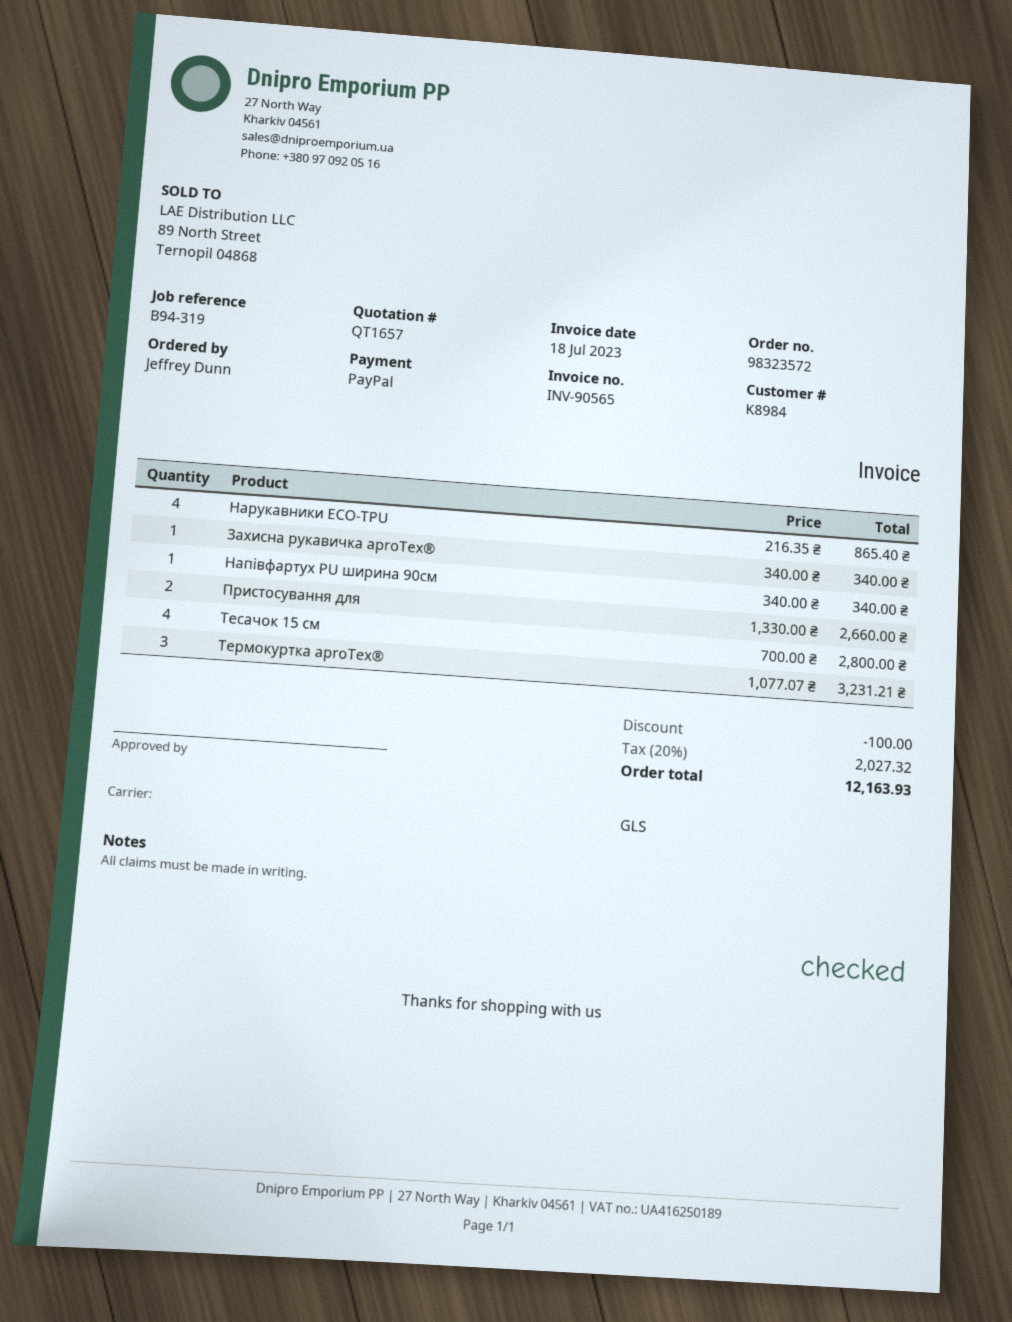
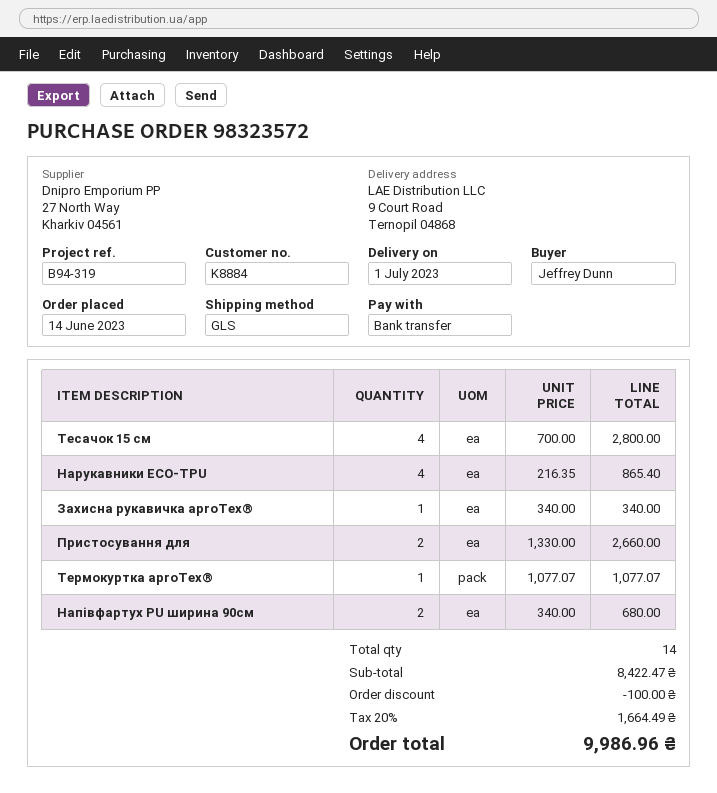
customer number: K8984 -> K8884
payment method: PayPal -> bank transfer
Напівфартух PU ширина 90см: 1 x 340.00 = 340.00 -> 2 x 340.00 = 680.00
Термокуртка aproTex®: 3 x 1077.07 = 3231.21 -> 1 x 1077.07 = 1077.07
tax: 20% = 2027.32 -> 20% = 1664.49
total: 12163.93 -> 9986.96

